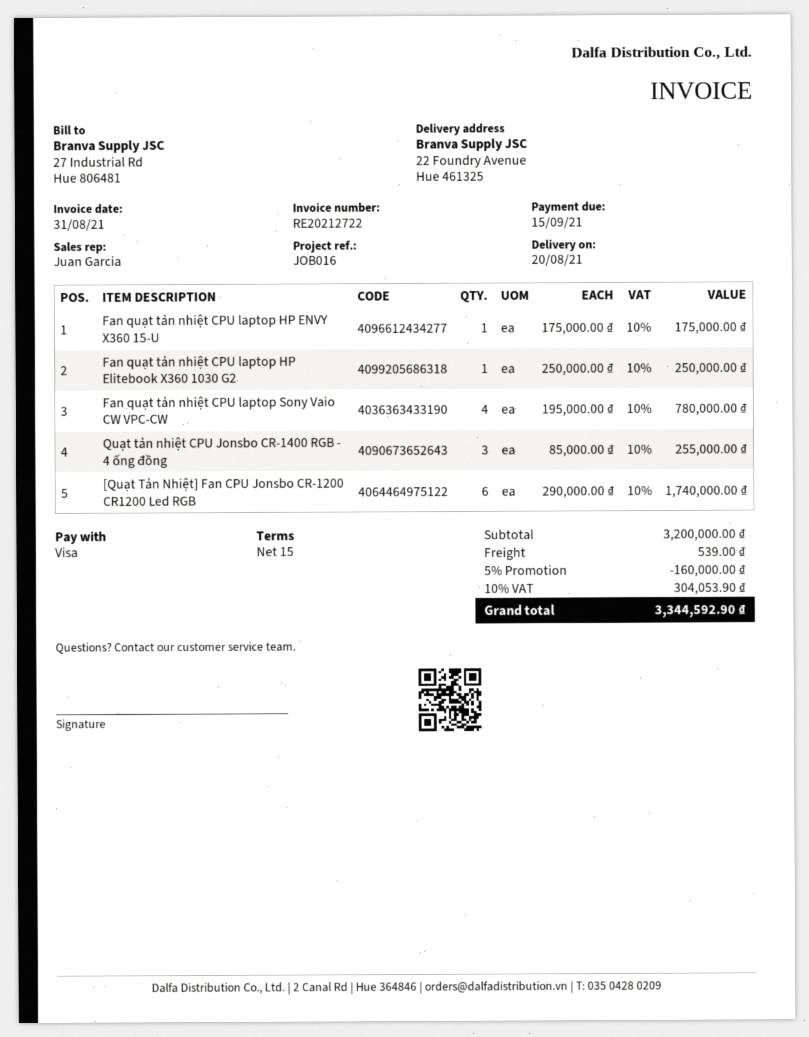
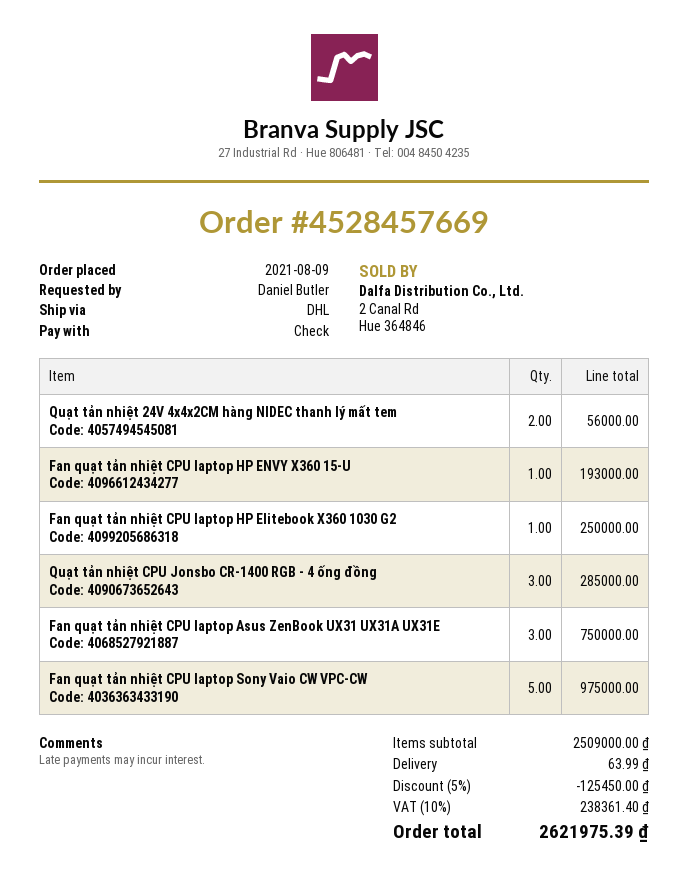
payment method: Visa -> cheque
Fan quạt tản nhiệt CPU laptop HP ENVY X360 15-U: 1 for 175000.00 -> 1 for 193000.00
Fan quạt tản nhiệt CPU laptop Sony Vaio CW VPC-CW: 4 for 780000.00 -> 5 for 975000.00
Quạt tản nhiệt CPU Jonsbo CR-1400 RGB - 4 ống đồng: 3 for 255000.00 -> 3 for 285000.00
[Quạt Tản Nhiệt] Fan CPU Jonsbo CR-1200 CR1200 Led RGB: 6 for 1740000.00 -> none
Quạt tản nhiệt 24V 4x4x2CM hàng NIDEC thanh lý mất tem: none -> 2 for 56000.00
Fan quạt tản nhiệt CPU laptop Asus ZenBook UX31 UX31A UX31E: none -> 3 for 750000.00
subtotal: 3200000.00 -> 2509000.00
discount: 5% = 160000.00 -> 5% = 125450.00
shipping: 539.00 -> 63.99
tax: 10% = 304053.90 -> 10% = 238361.40
total: 3344592.90 -> 2621975.39

